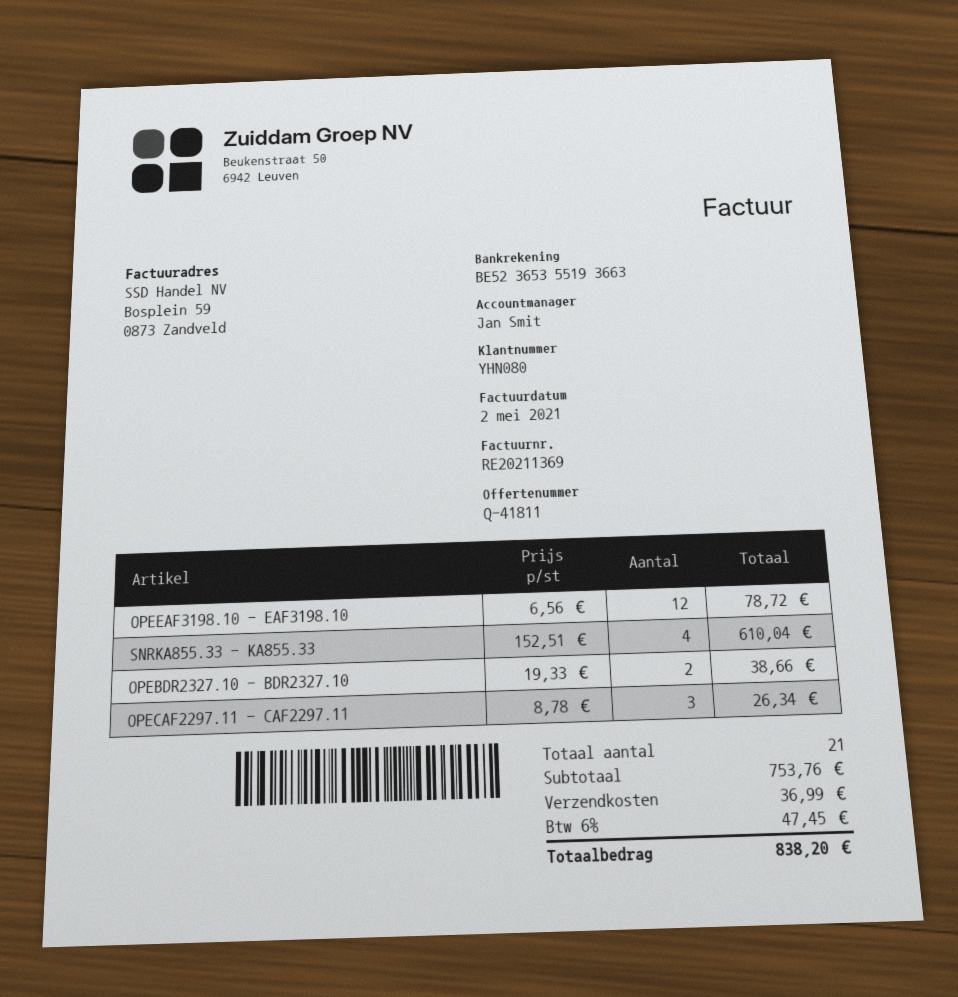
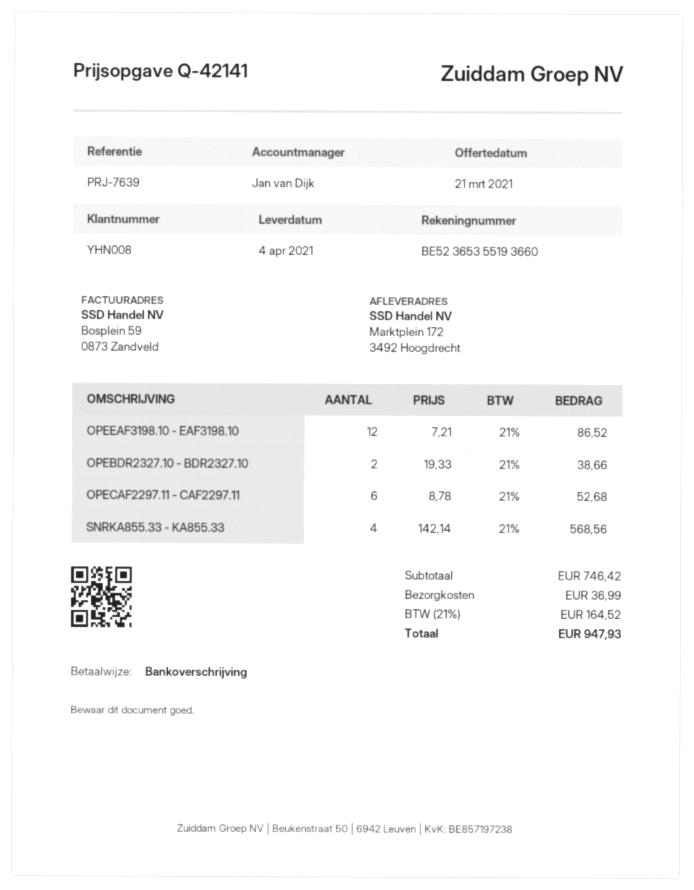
quote number: Q-41811 -> Q-42141
customer number: YHN080 -> YHN008
sales rep: Jan Smit -> Jan van Dijk
bank account: BE52365355193663 -> BE52365355193660
OPEEAF3198.10 - EAF3198.10: 12 x 6.56 = 78.72 -> 12 x 7.21 = 86.52
SNRKA855.33 - KA855.33: 4 x 152.51 = 610.04 -> 4 x 142.14 = 568.56
OPECAF2297.11 - CAF2297.11: 3 x 8.78 = 26.34 -> 6 x 8.78 = 52.68
subtotal: 753.76 -> 746.42
tax: 6% = 47.45 -> 21% = 164.52
total: 838.20 -> 947.93

